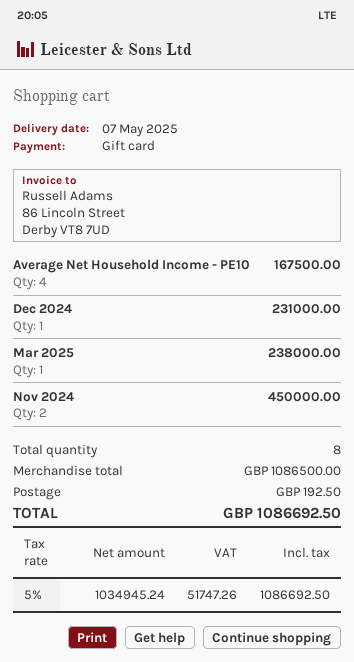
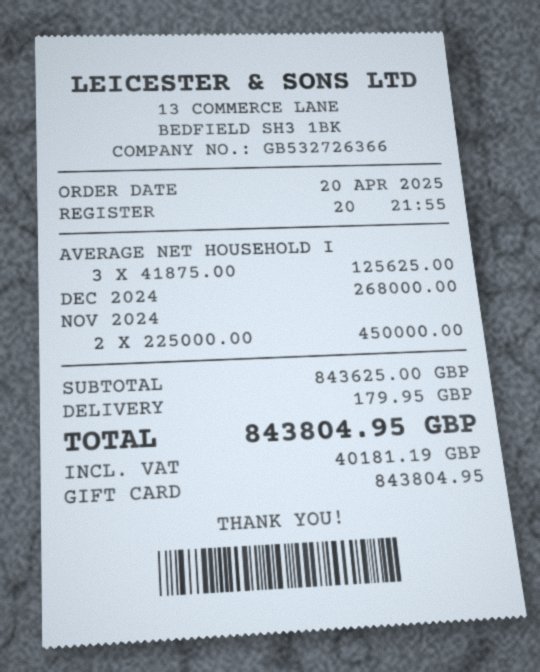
Average Net Household Income - PE10: 4 for 167500.00 -> 3 for 125625.00
Dec 2024: 1 for 231000.00 -> 1 for 268000.00
Mar 2025: 1 for 238000.00 -> none
subtotal: 1086500.00 -> 843625.00
shipping: 192.50 -> 179.95
tax: 51747.26 -> 40181.19
total: 1086692.50 -> 843804.95

